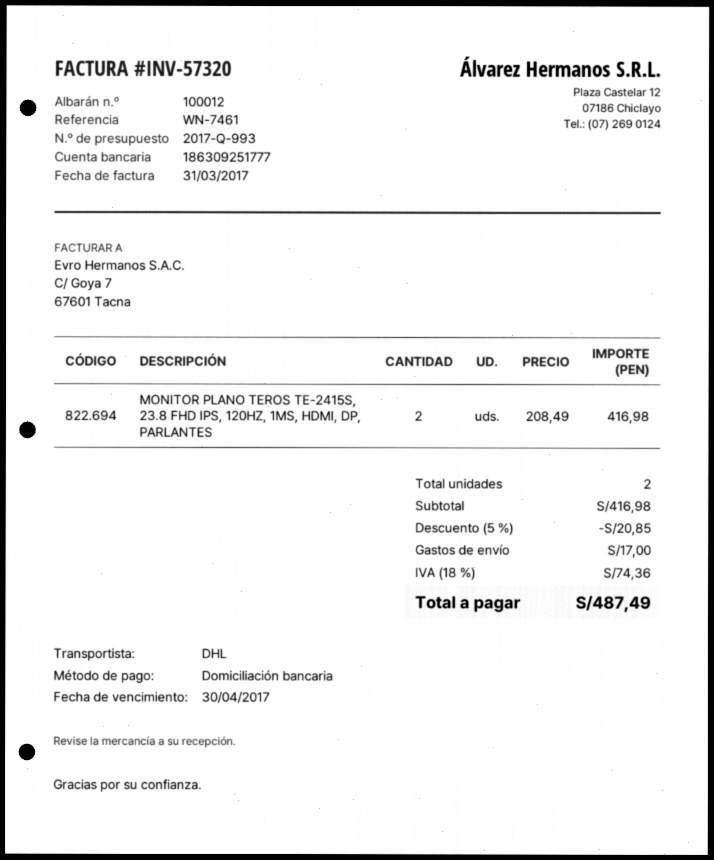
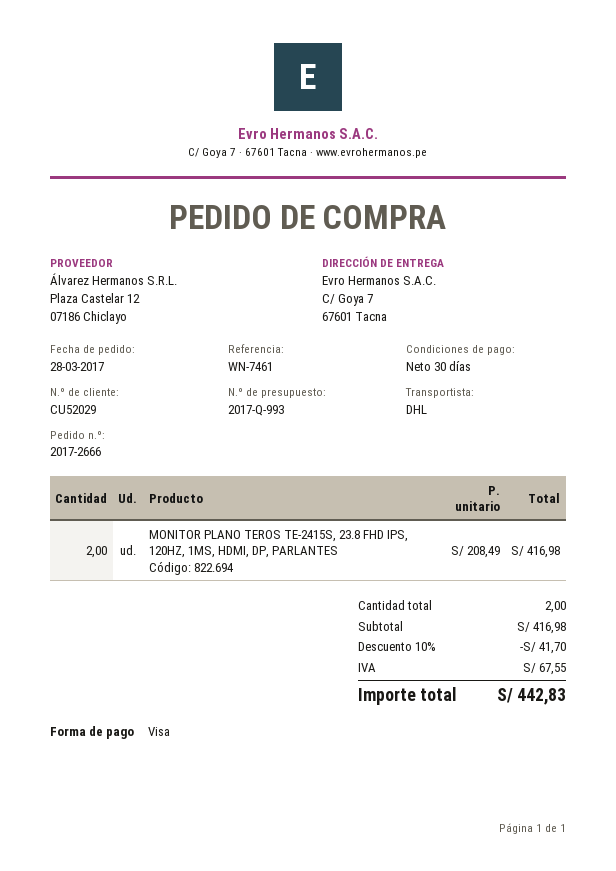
payment method: direct debit -> Visa
discount: 5% = 20.85 -> 10% = 41.70
shipping: 17.00 -> none
tax: 74.36 -> 67.55
total: 487.49 -> 442.83

